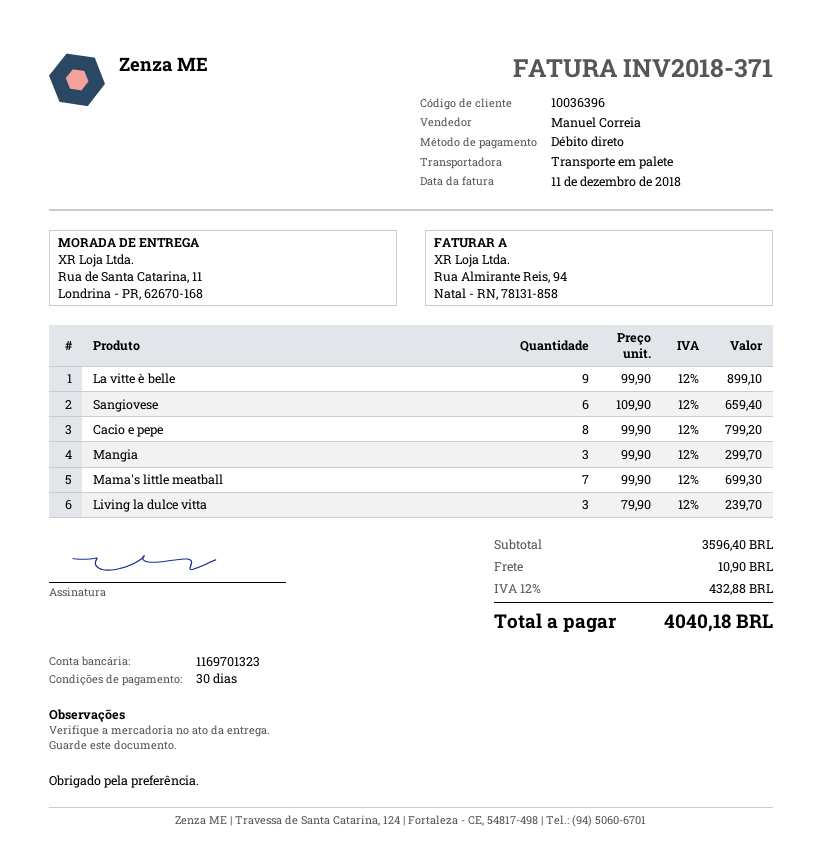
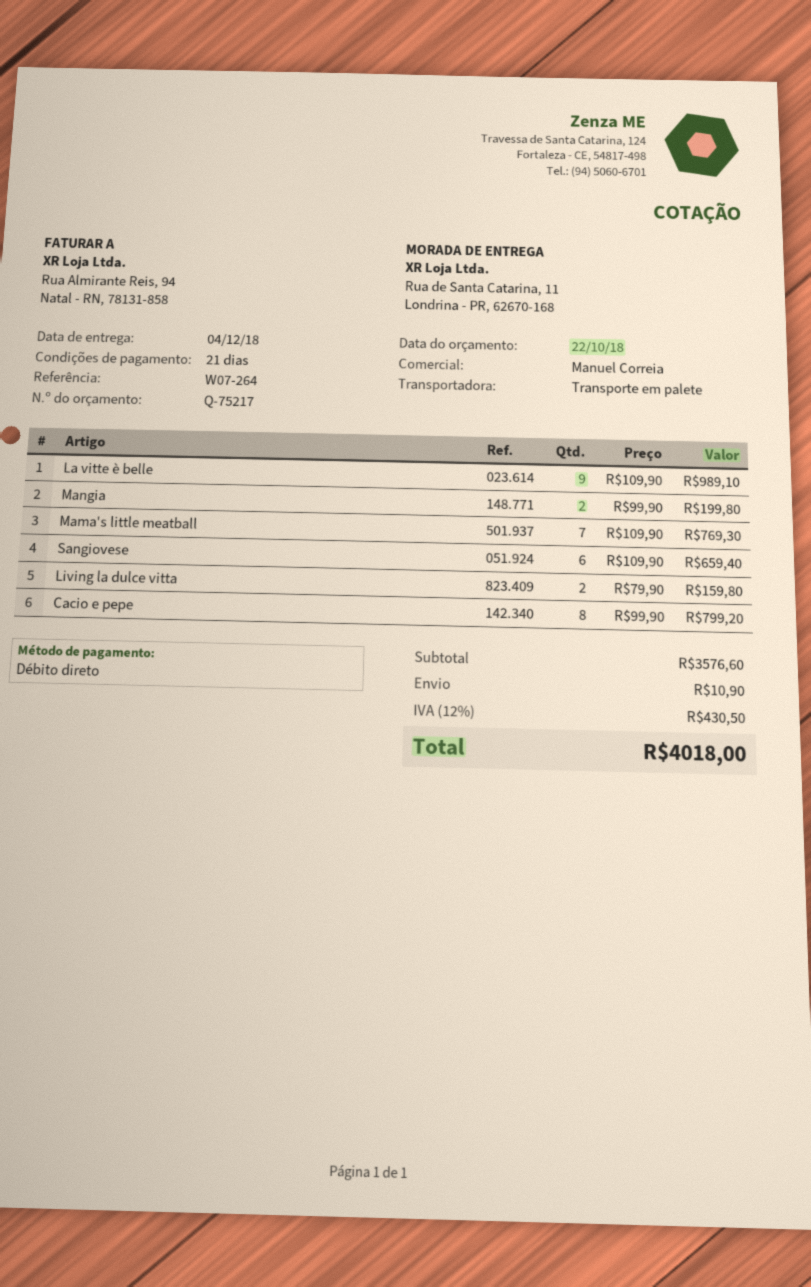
payment terms: 30 days -> 21 days
La vitte è belle: 9 x 99.90 = 899.10 -> 9 x 109.90 = 989.10
Mangia: 3 x 99.90 = 299.70 -> 2 x 99.90 = 199.80
Mama's little meatball: 7 x 99.90 = 699.30 -> 7 x 109.90 = 769.30
Living la dulce vitta: 3 x 79.90 = 239.70 -> 2 x 79.90 = 159.80
subtotal: 3596.40 -> 3576.60
tax: 12% = 432.88 -> 12% = 430.50
total: 4040.18 -> 4018.00

